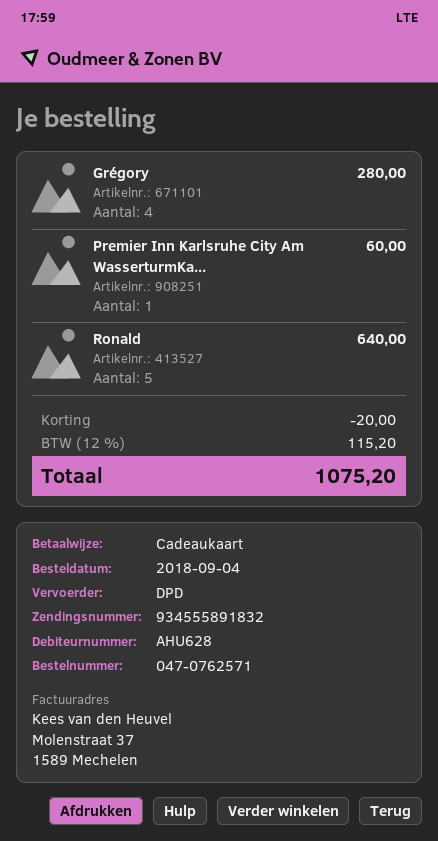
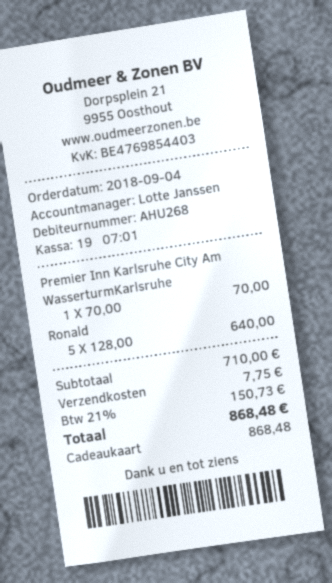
customer number: AHU628 -> AHU268
Grégory: 4 for 280.00 -> none
Premier Inn Karlsruhe City Am WasserturmKa...: 1 for 60.00 -> 1 for 70.00
discount: 20.00 -> none
shipping: none -> 7.75
tax: 12% = 115.20 -> 21% = 150.73
total: 1075.20 -> 868.48

